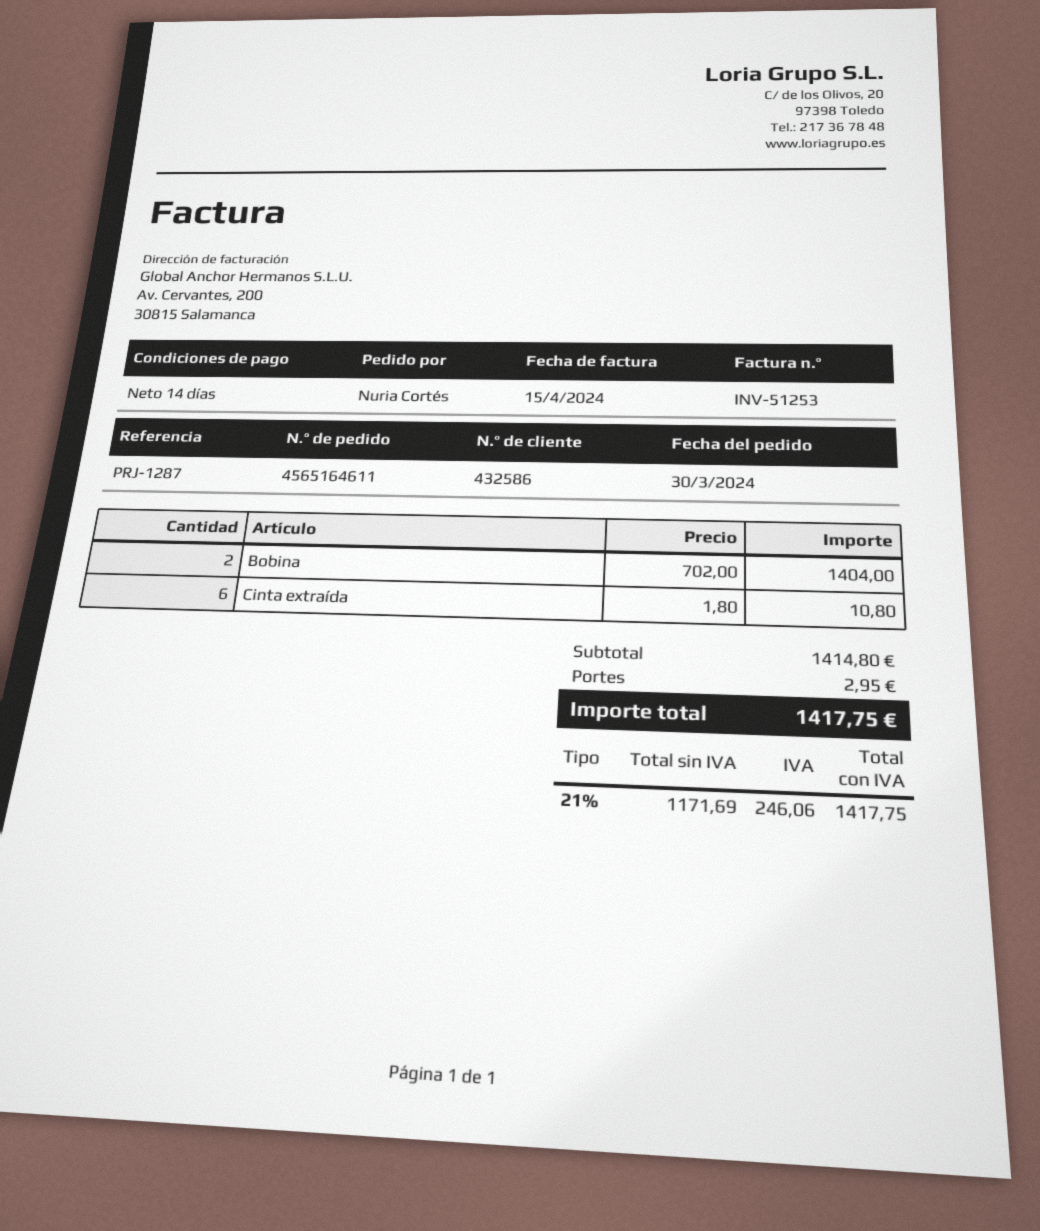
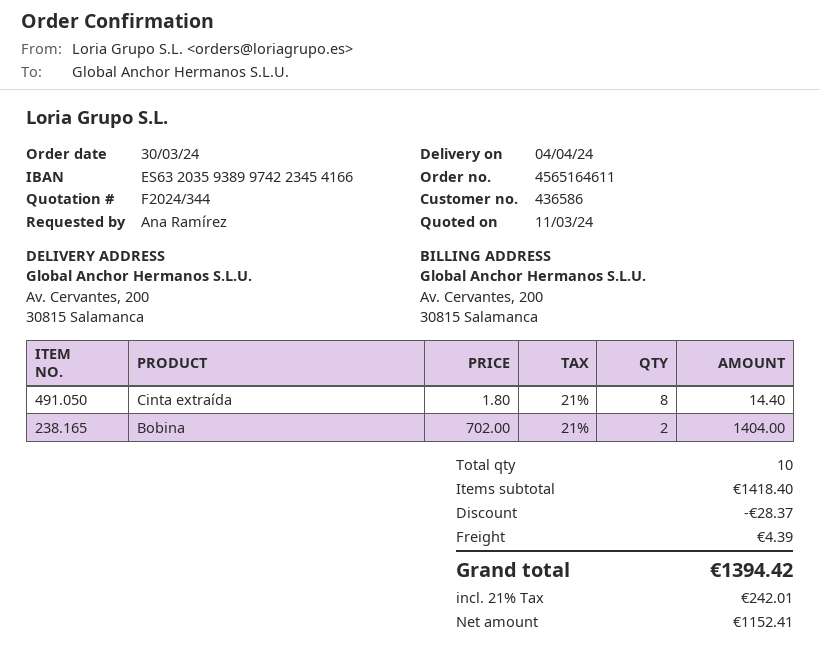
customer number: 432586 -> 436586
ordered by: Nuria Cortés -> Ana Ramírez
Cinta extraída: 6 x 1.80 = 10.80 -> 8 x 1.80 = 14.40
subtotal: 1414.80 -> 1418.40
discount: none -> 28.37
shipping: 2.95 -> 4.39
net: 1171.69 -> 1152.41
tax: 21% = 246.06 -> 21% = 242.01
total: 1417.75 -> 1394.42

